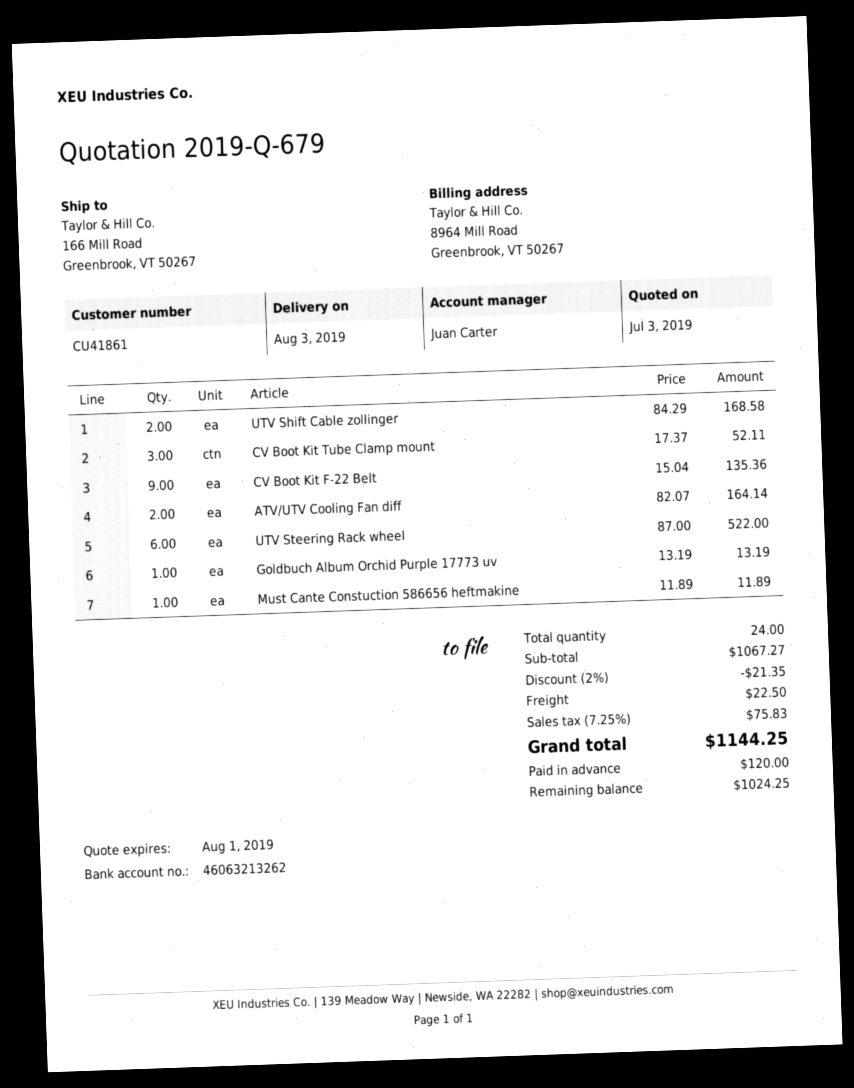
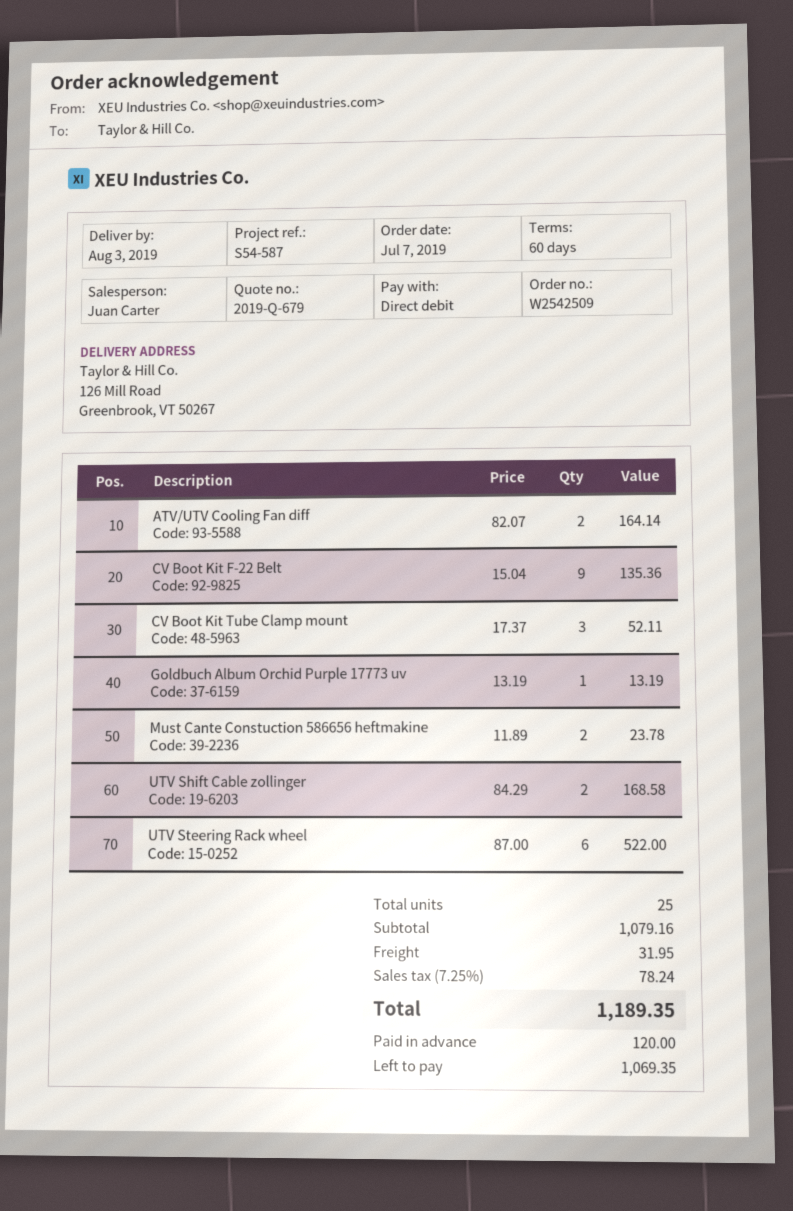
ship to: 166 Mill Road, Greenbrook, VT 50267 -> 126 Mill Road, Greenbrook, VT 50267
Must Cante Constuction 586656 heftmakine: 1 x 11.89 = 11.89 -> 2 x 11.89 = 23.78
total quantity: 24 -> 25
subtotal: 1067.27 -> 1079.16
discount: 2% = 21.35 -> none
shipping: 22.50 -> 31.95
tax: 7.25% = 75.83 -> 7.25% = 78.24
total: 1144.25 -> 1189.35
balance: 1024.25 -> 1069.35

